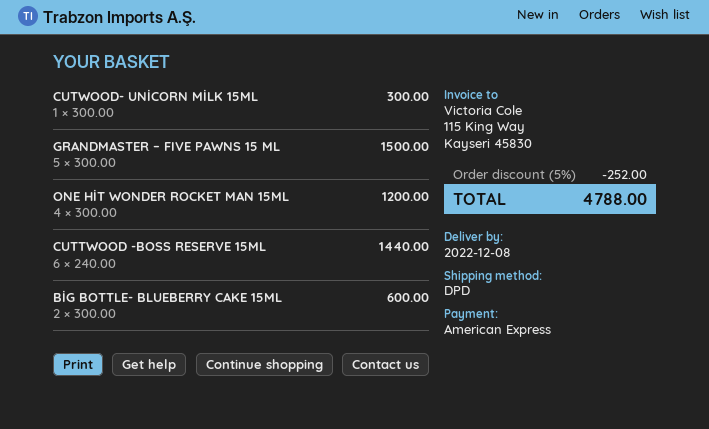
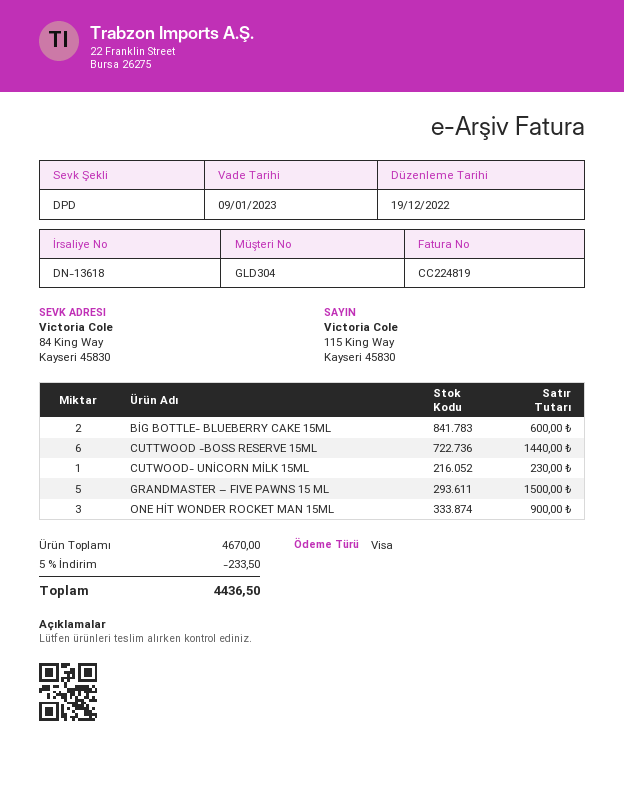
payment method: American Express -> Visa
CUTWOOD- UNİCORN MİLK 15ML: 1 for 300.00 -> 1 for 230.00
ONE HİT WONDER ROCKET MAN 15ML: 4 for 1200.00 -> 3 for 900.00
discount: 5% = 252.00 -> 5% = 233.50
total: 4788.00 -> 4436.50

